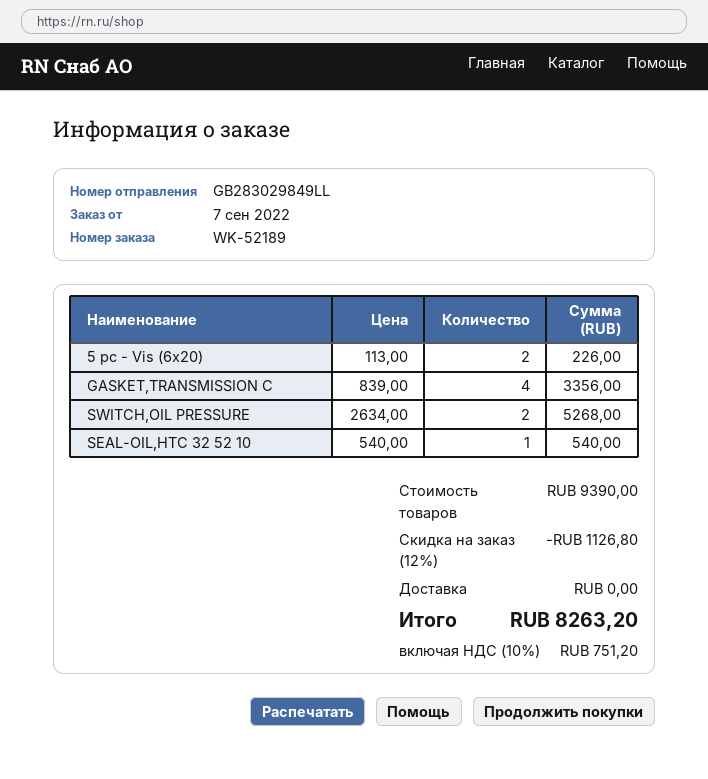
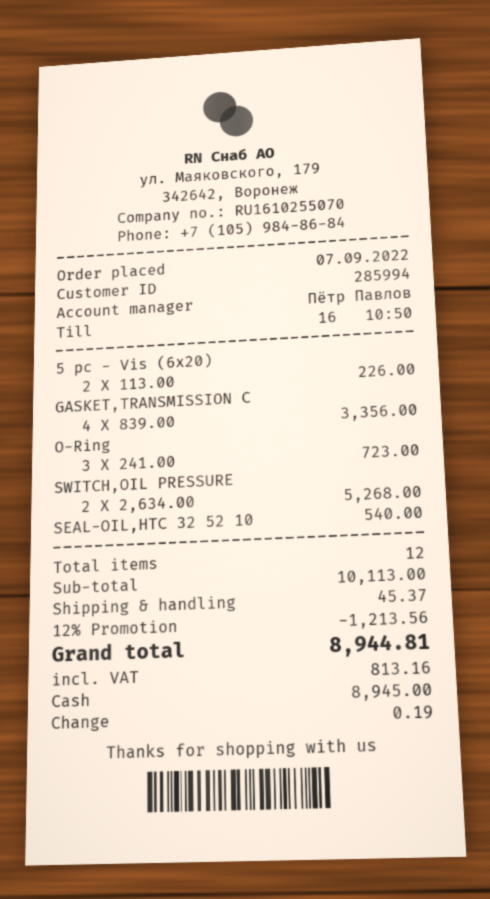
O-Ring: none -> 3 x 241.00 = 723.00
subtotal: 9390.00 -> 10113.00
discount: 12% = 1126.80 -> 12% = 1213.56
shipping: 0.00 -> 45.37
tax: 751.20 -> 813.16
total: 8263.20 -> 8944.81

